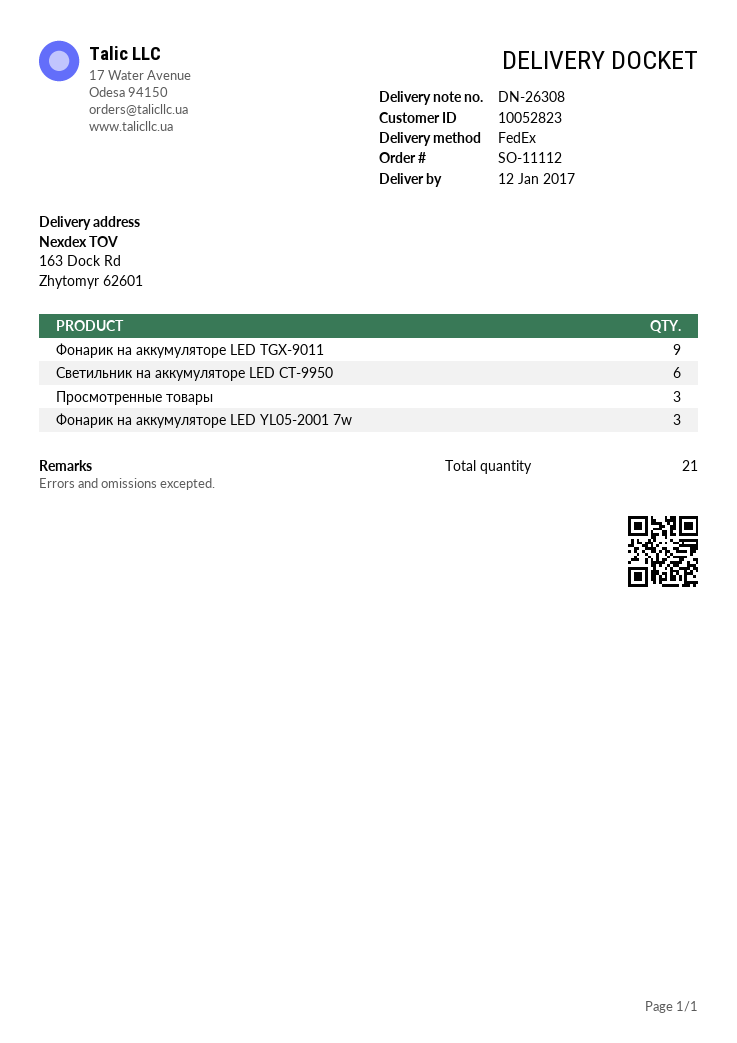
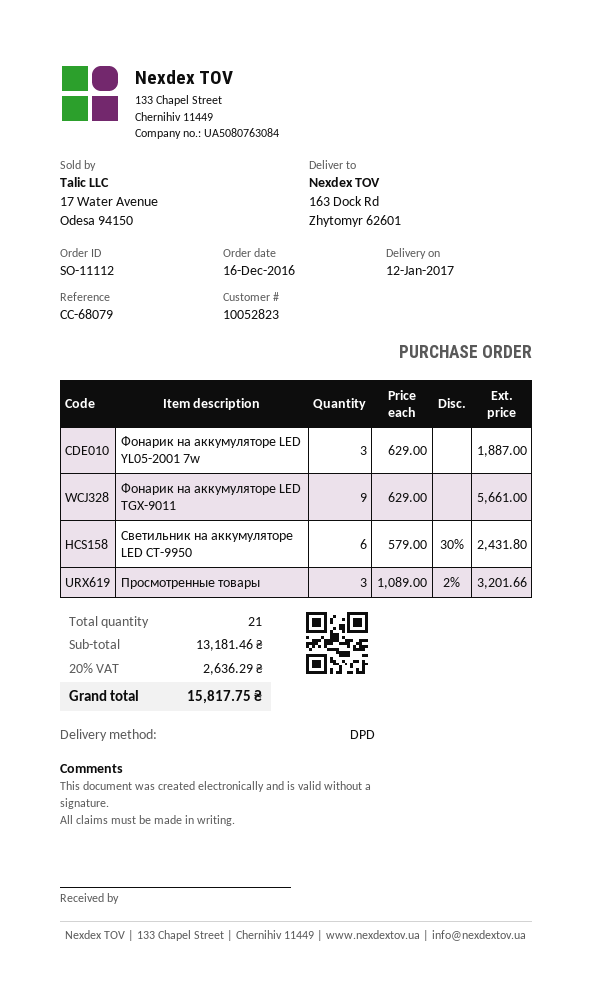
shipping method: FedEx -> DPD

